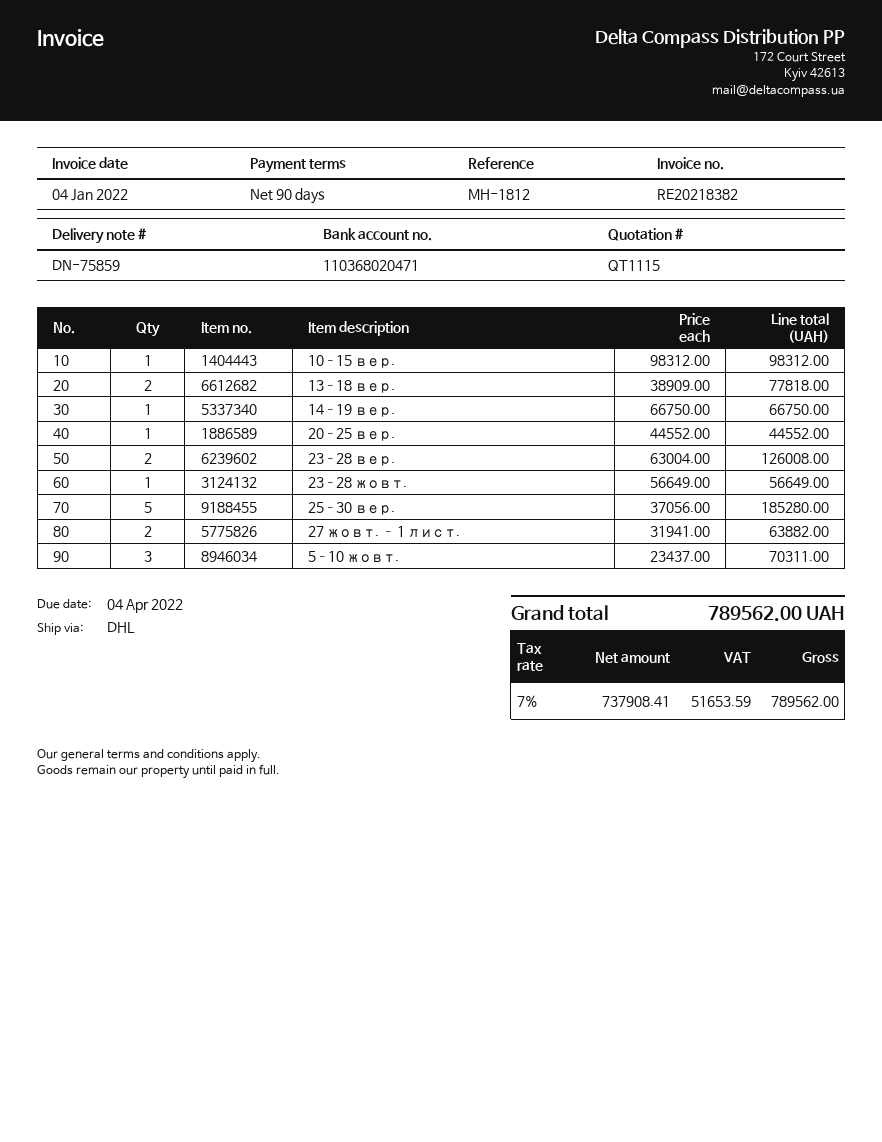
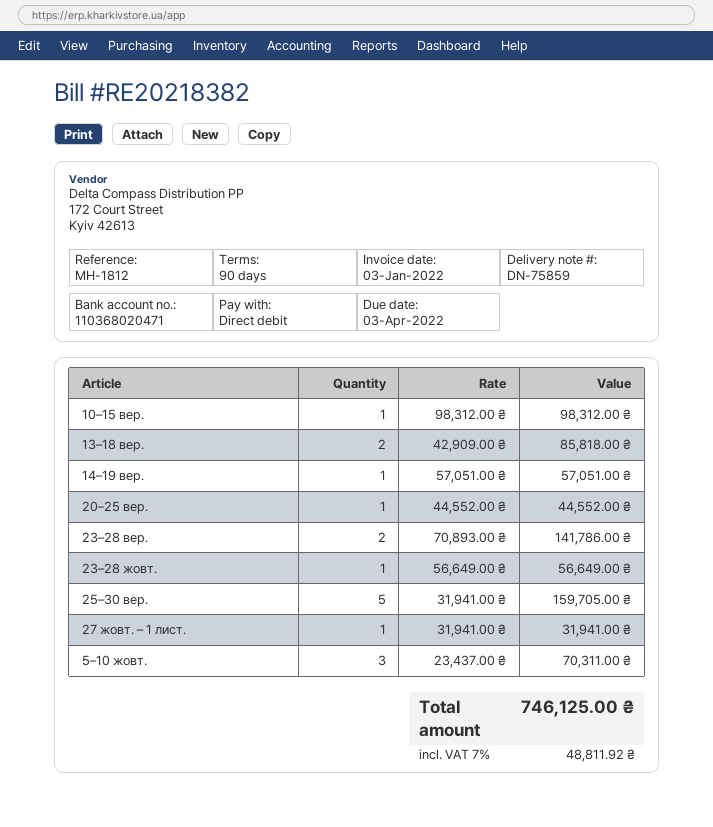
invoice date: 2022-01-04 -> 2022-01-03
due date: 2022-04-04 -> 2022-04-03
13–18 вер.: 2 x 38909.00 = 77818.00 -> 2 x 42909.00 = 85818.00
14–19 вер.: 1 x 66750.00 = 66750.00 -> 1 x 57051.00 = 57051.00
23–28 вер.: 2 x 63004.00 = 126008.00 -> 2 x 70893.00 = 141786.00
25–30 вер.: 5 x 37056.00 = 185280.00 -> 5 x 31941.00 = 159705.00
27 жовт. – 1 лист.: 2 x 31941.00 = 63882.00 -> 1 x 31941.00 = 31941.00
tax: 7% = 51653.59 -> 7% = 48811.92
total: 789562.00 -> 746125.00

